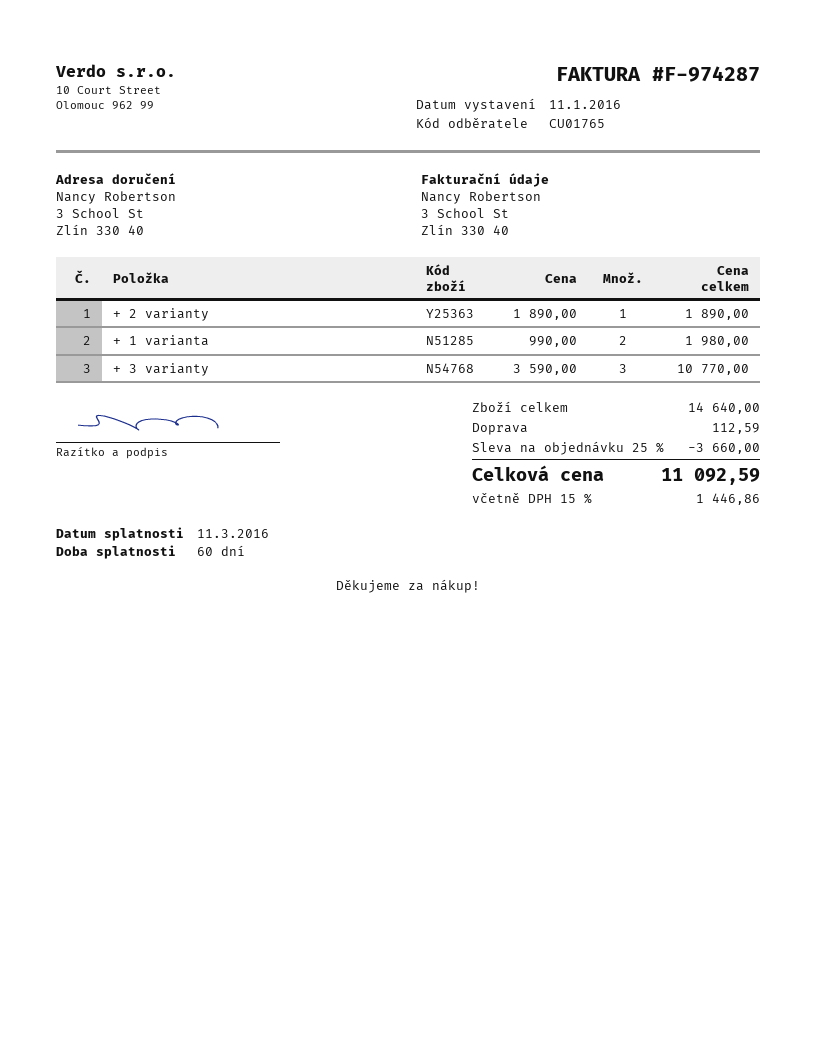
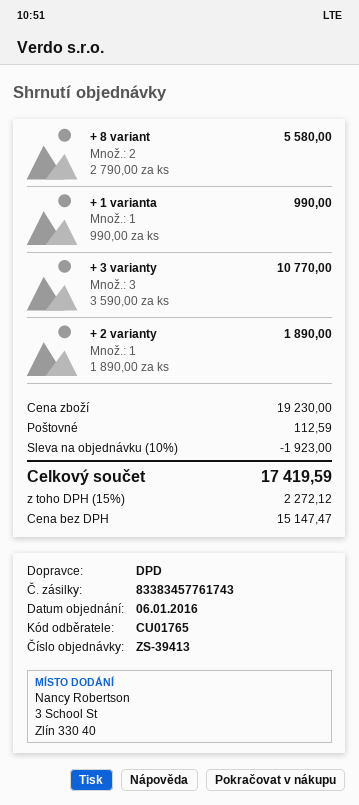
+ 1 varianta: 2 x 990.00 = 1980.00 -> 1 x 990.00 = 990.00
+ 8 variant: none -> 2 x 2790.00 = 5580.00
subtotal: 14640.00 -> 19230.00
discount: 25% = 3660.00 -> 10% = 1923.00
tax: 15% = 1446.86 -> 15% = 2272.12
total: 11092.59 -> 17419.59

